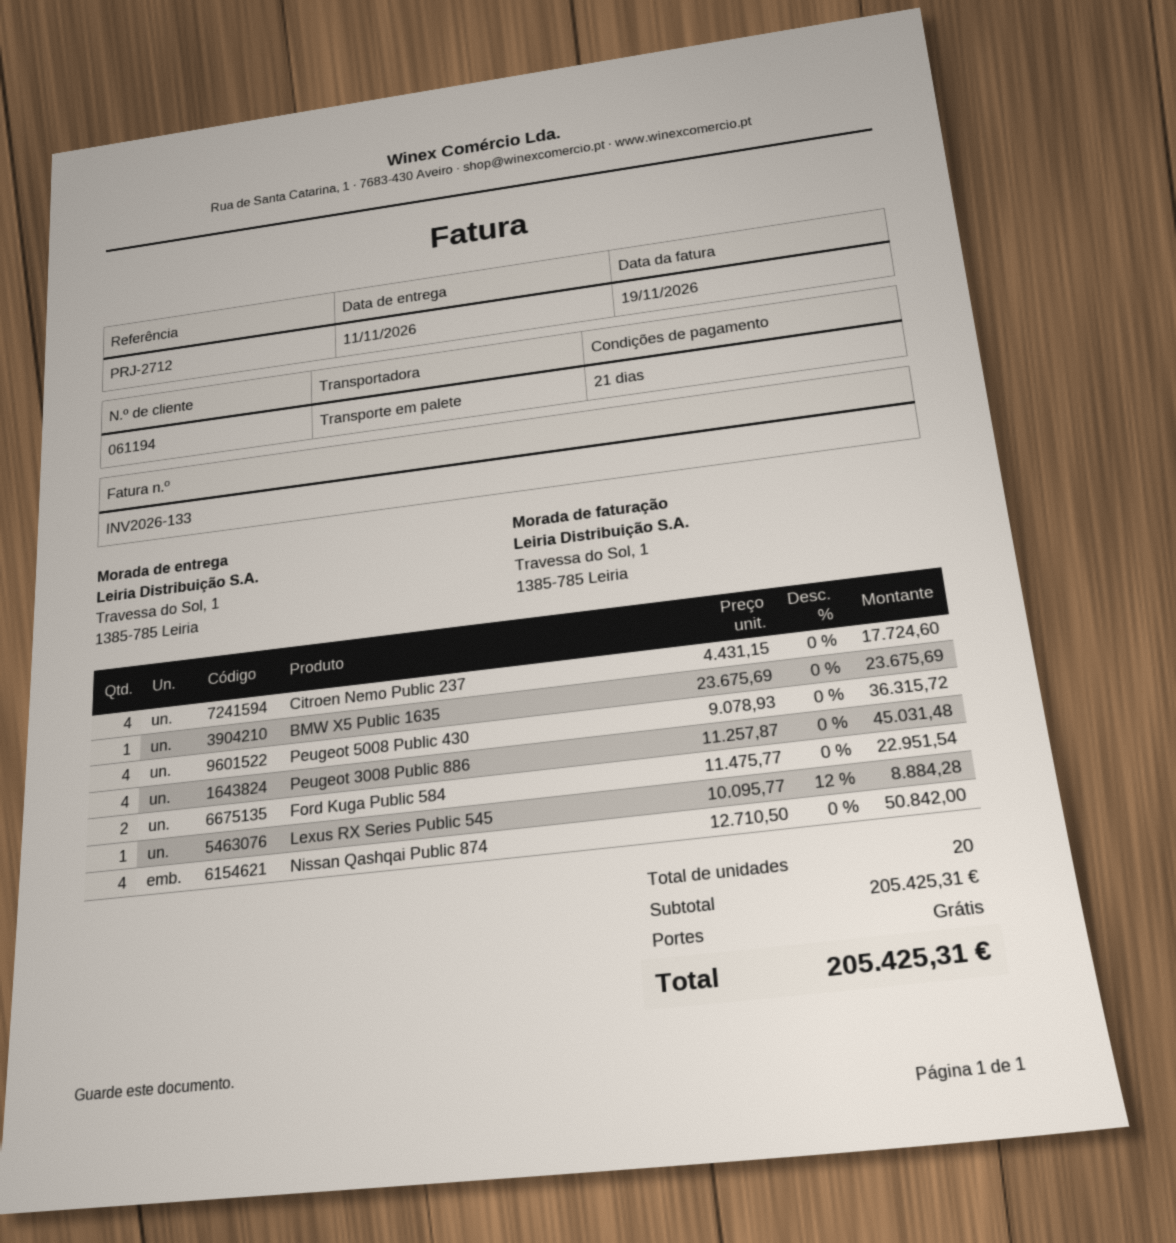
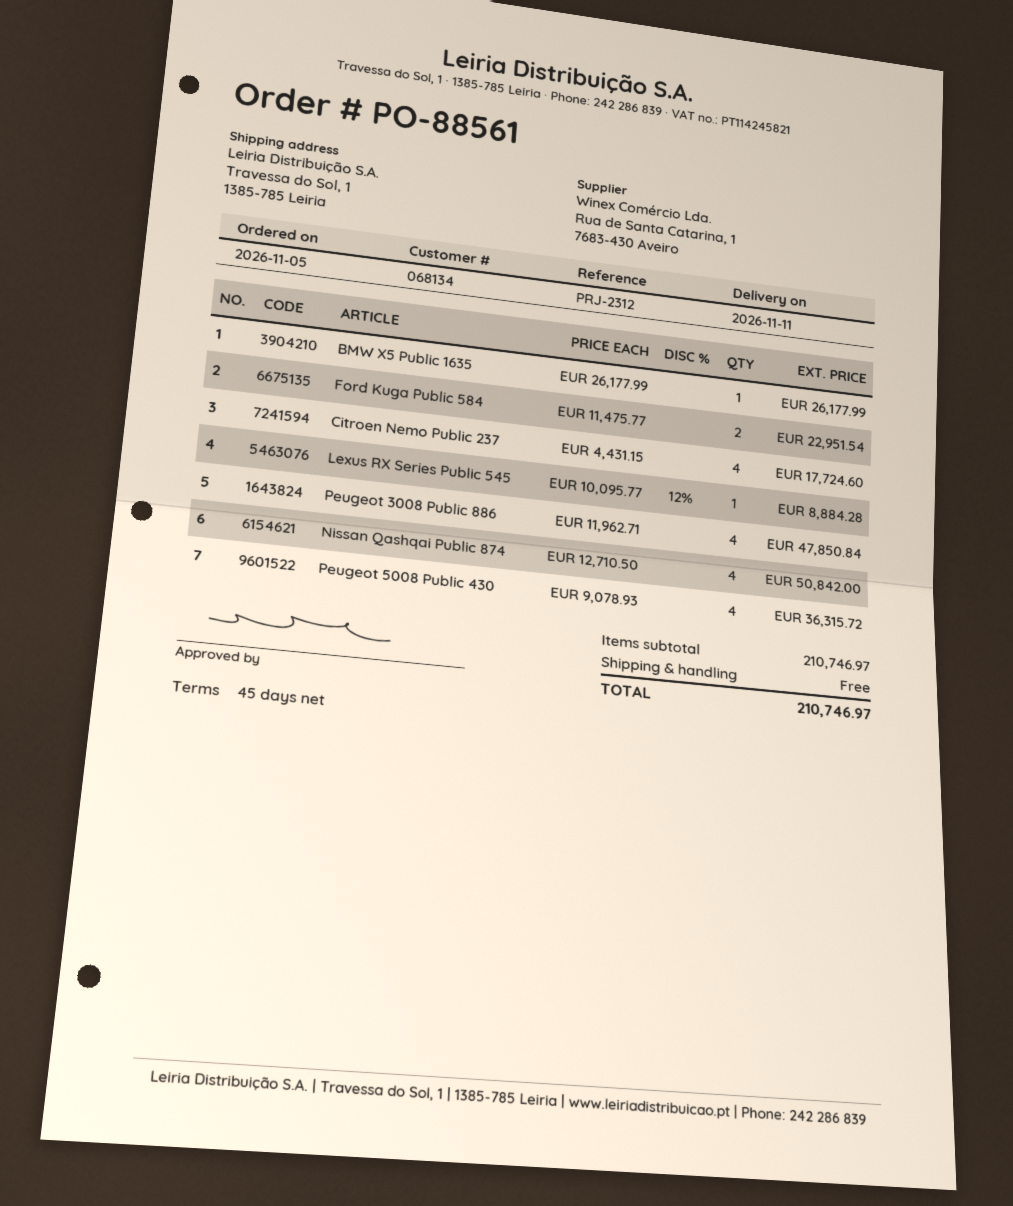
payment terms: 21 days -> 45 days
customer number: 061194 -> 068134
reference: PRJ-2712 -> PRJ-2312
BMW X5 Public 1635: 1 x 23675.69 = 23675.69 -> 1 x 26177.99 = 26177.99
Peugeot 3008 Public 886: 4 x 11257.87 = 45031.48 -> 4 x 11962.71 = 47850.84
subtotal: 205425.31 -> 210746.97
total: 205425.31 -> 210746.97

